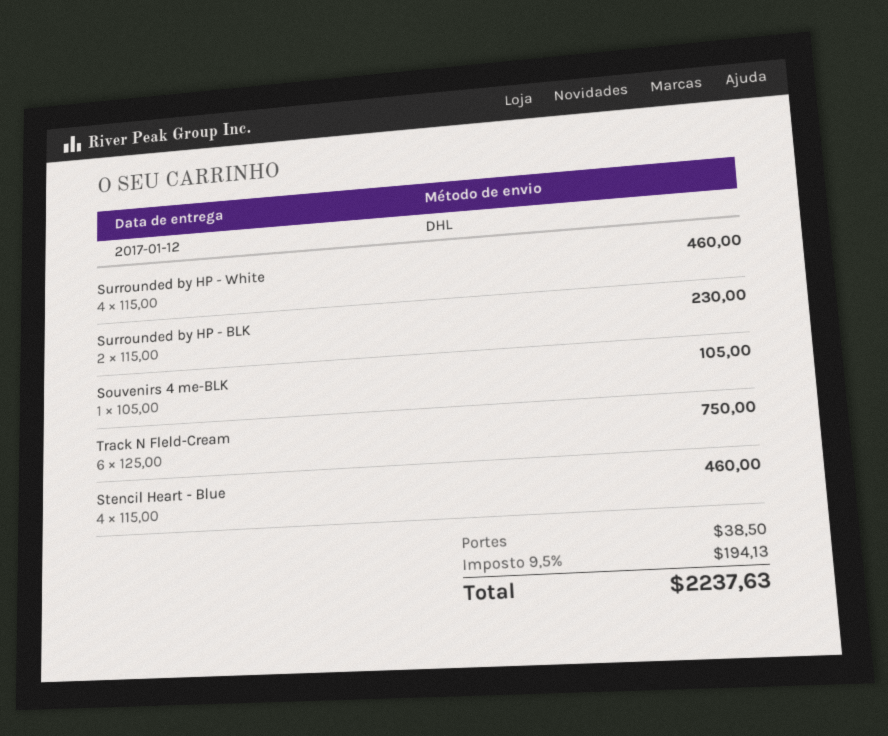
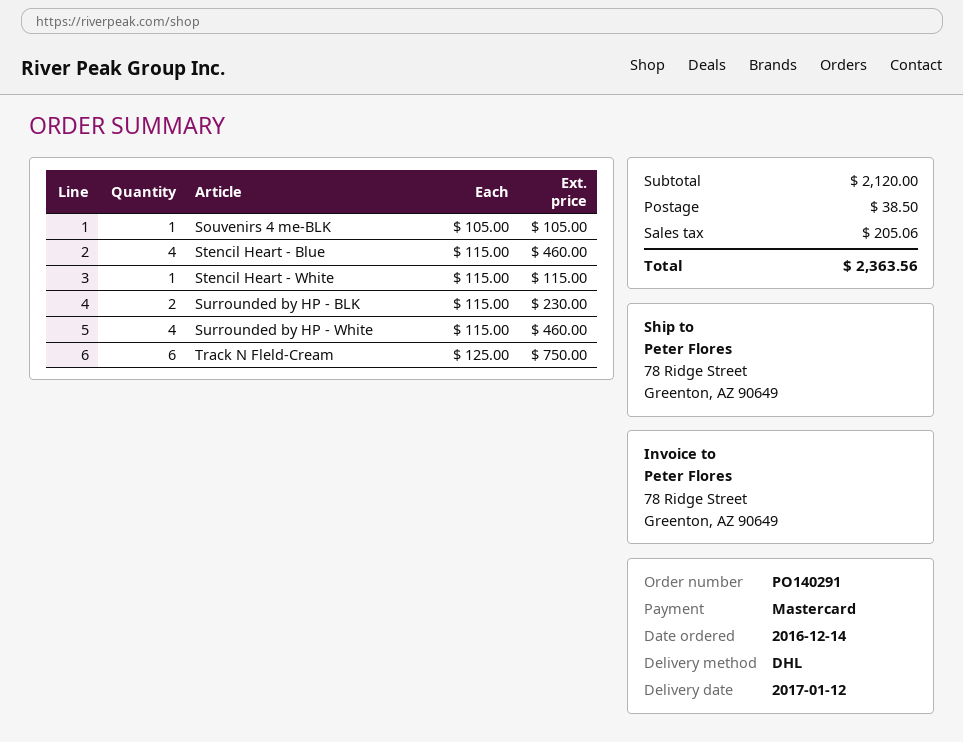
Stencil Heart - White: none -> 1 x 115.00 = 115.00
tax: 194.13 -> 205.06
total: 2237.63 -> 2363.56

